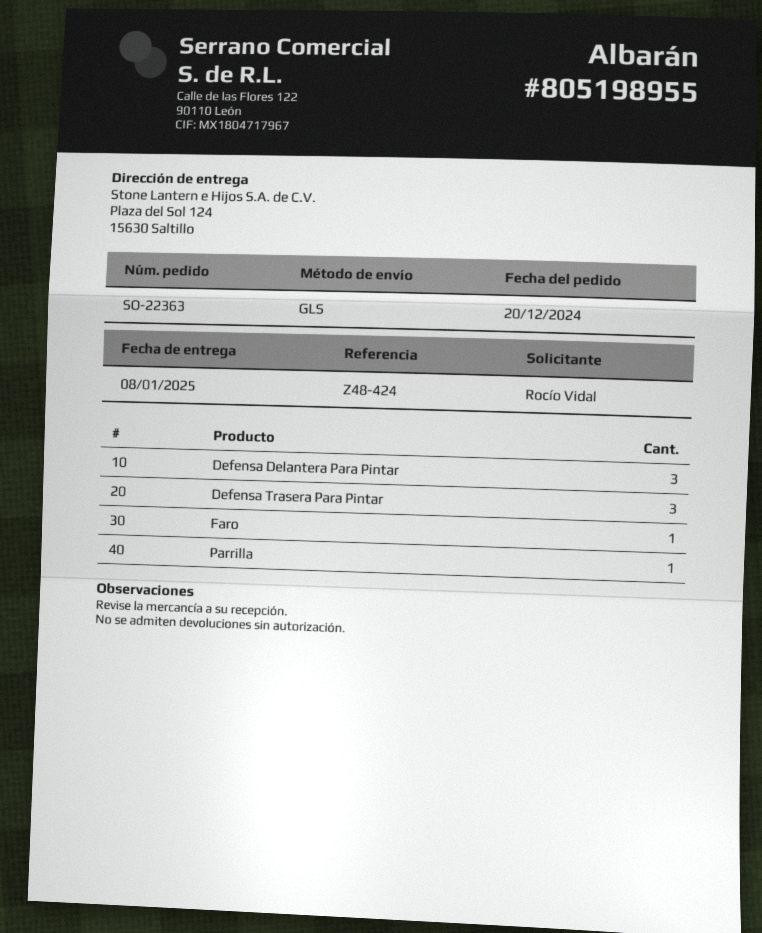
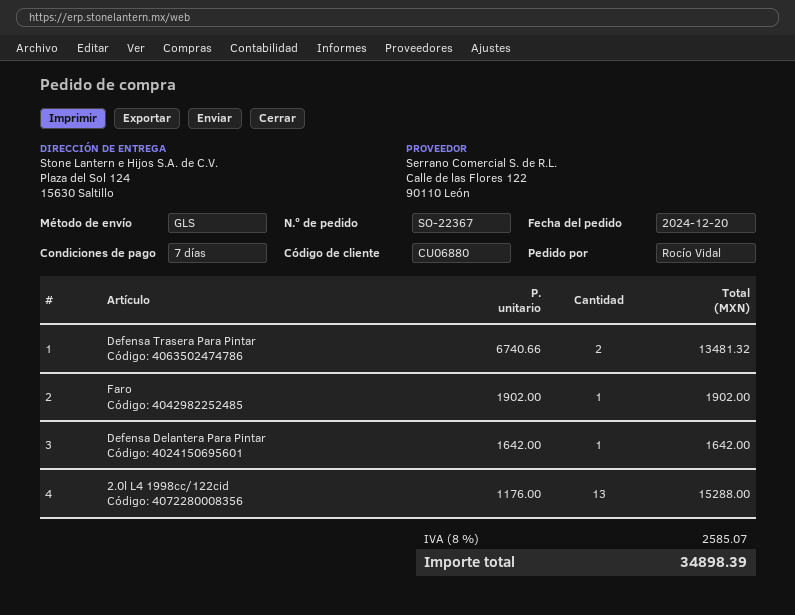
order number: SO-22363 -> SO-22367
Defensa Delantera Para Pintar: 3 -> 1
Defensa Trasera Para Pintar: 3 -> 2
Parrilla: 1 -> none
2.0l L4 1998cc/122cid: none -> 13

